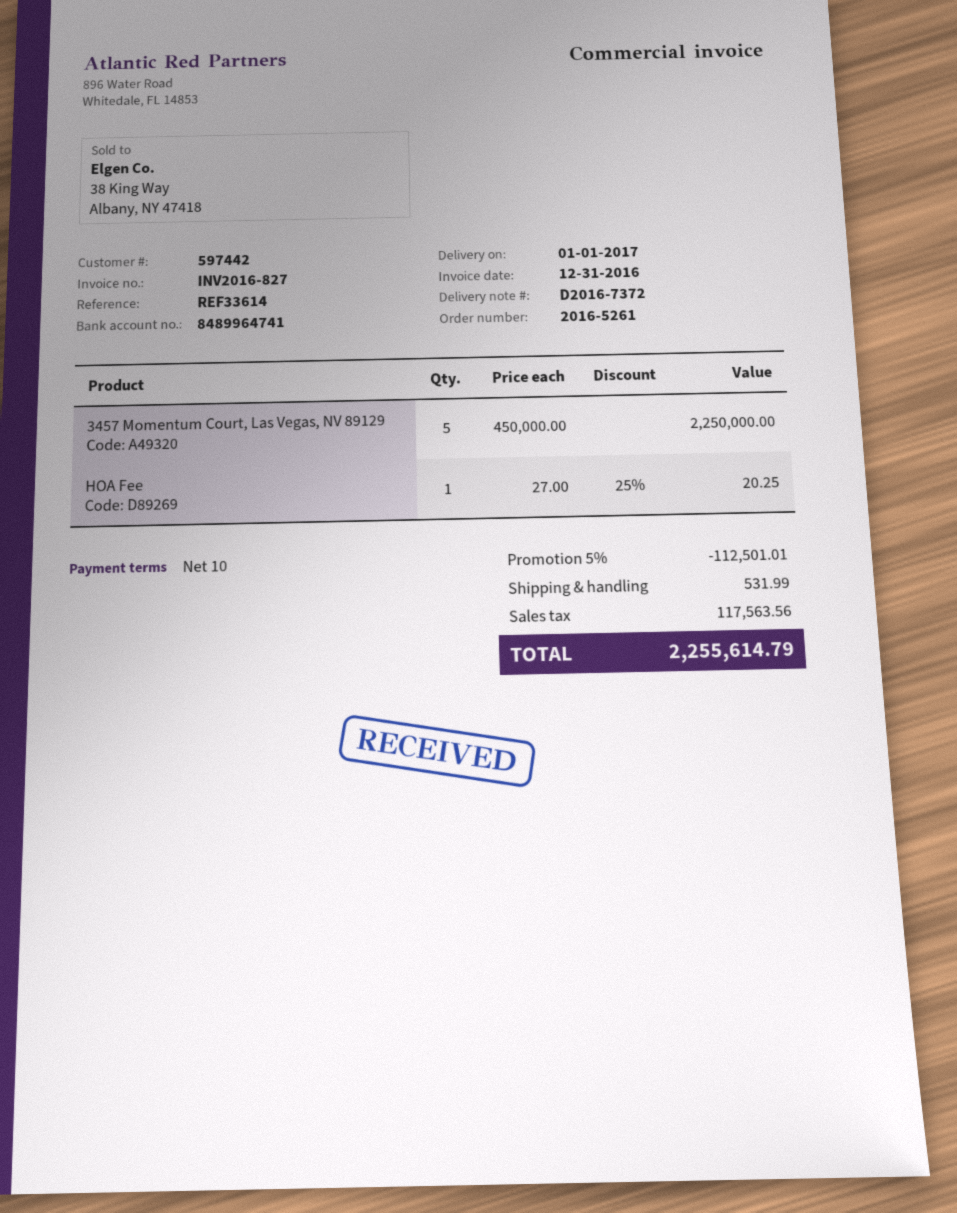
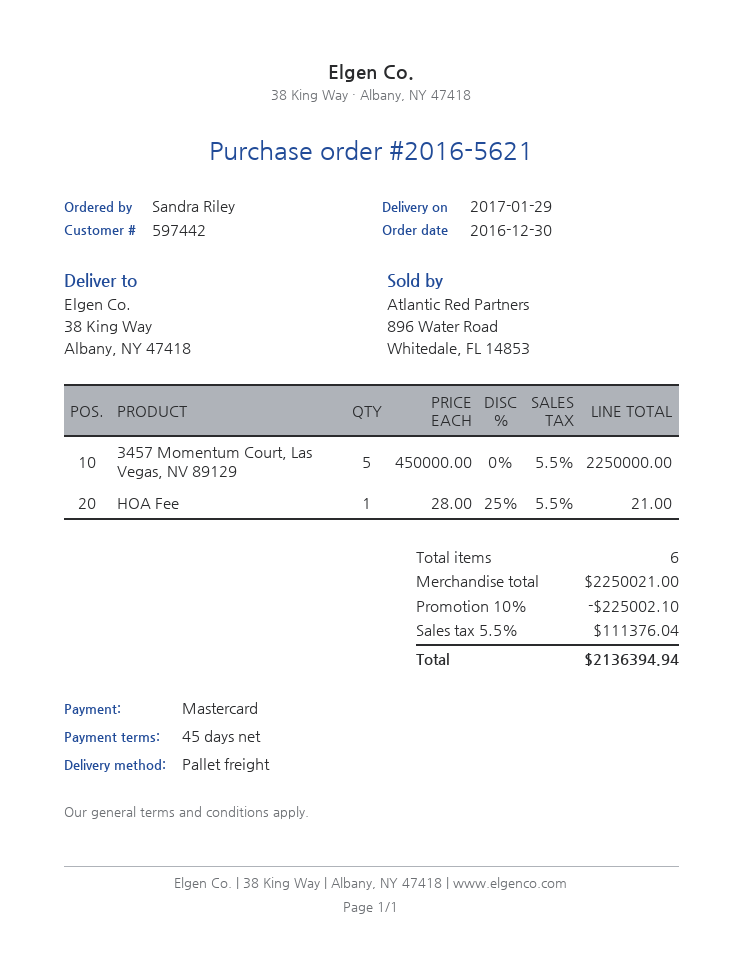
order number: 2016-5261 -> 2016-5621
delivery date: 2017-01-01 -> 2017-01-29
payment terms: 10 days -> 45 days
HOA Fee: 1 x 27.00 - 25% = 20.25 -> 1 x 28.00 - 25% = 21.00
discount: 5% = 112501.01 -> 10% = 225002.10
shipping: 531.99 -> none
tax: 117563.56 -> 111376.04
total: 2255614.79 -> 2136394.94

